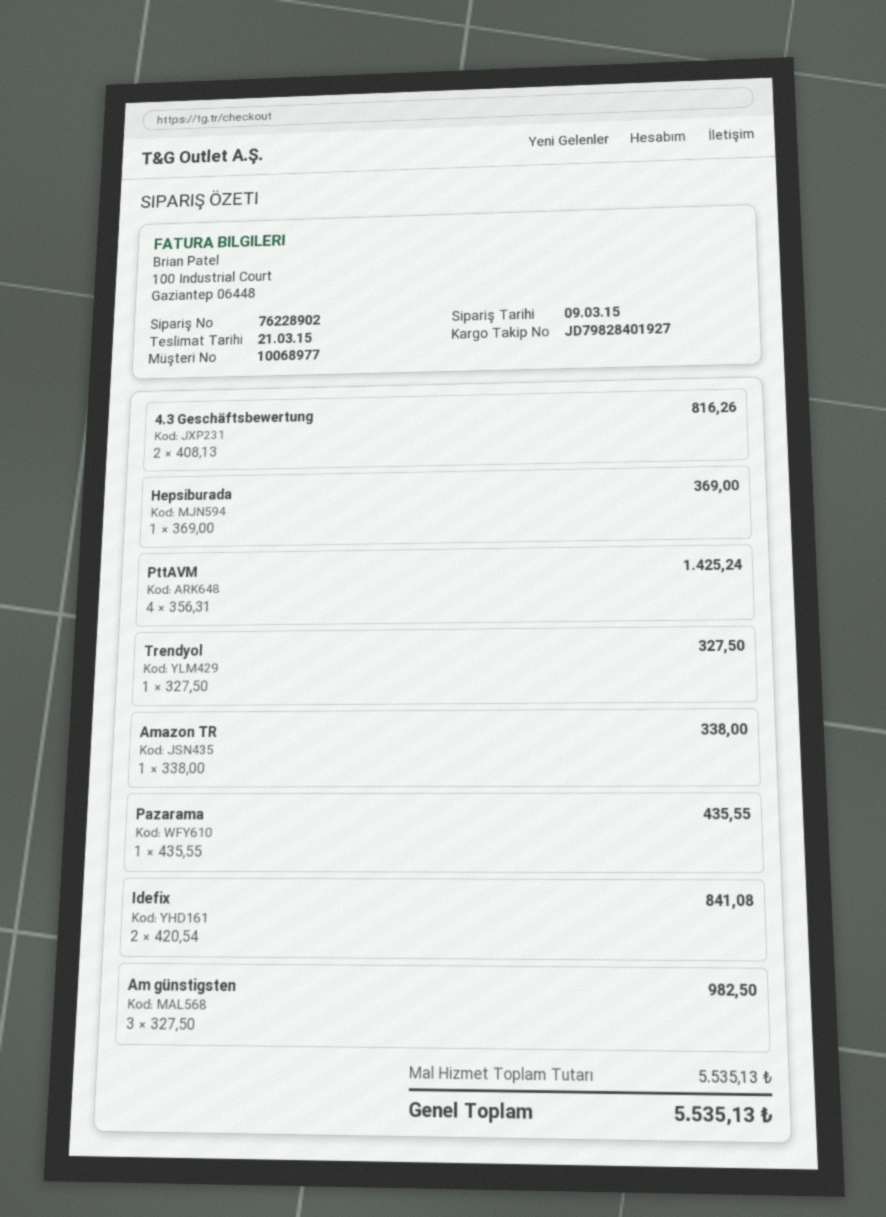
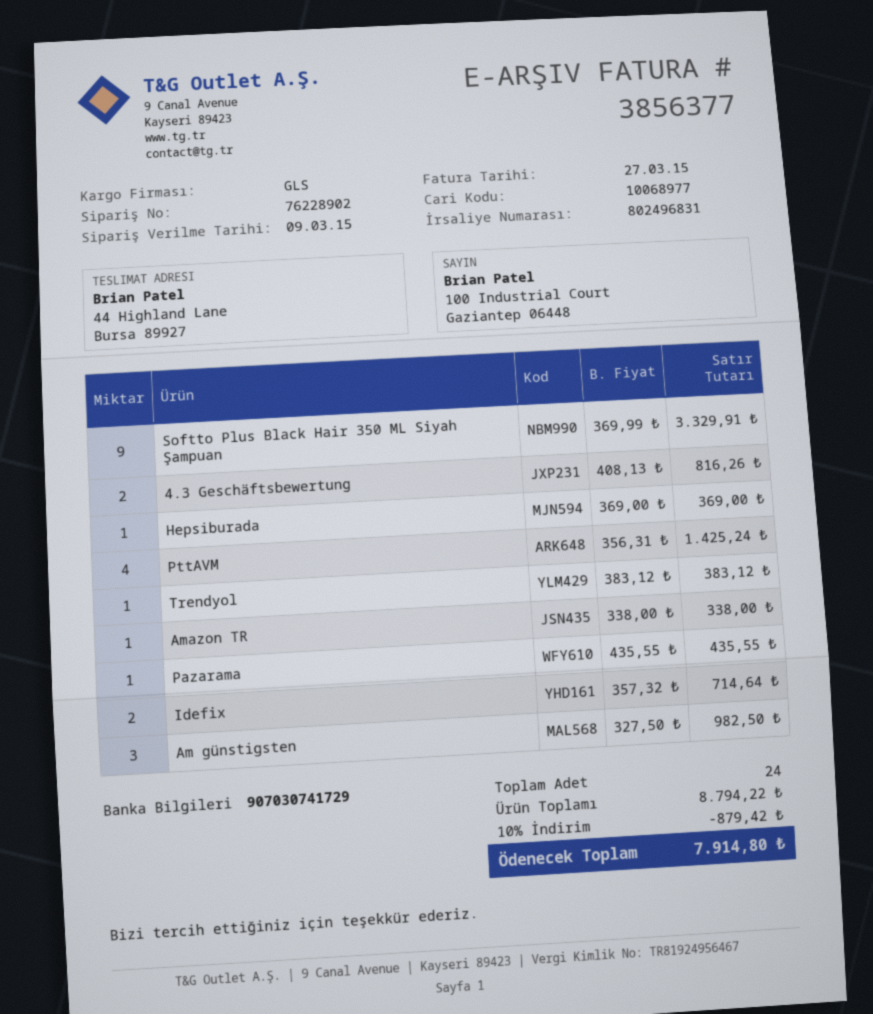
Trendyol: 1 x 327.50 = 327.50 -> 1 x 383.12 = 383.12
Idefix: 2 x 420.54 = 841.08 -> 2 x 357.32 = 714.64
Softto Plus Black Hair 350 ML Siyah Şampuan: none -> 9 x 369.99 = 3329.91
subtotal: 5535.13 -> 8794.22
discount: none -> 10% = 879.42
total: 5535.13 -> 7914.80

